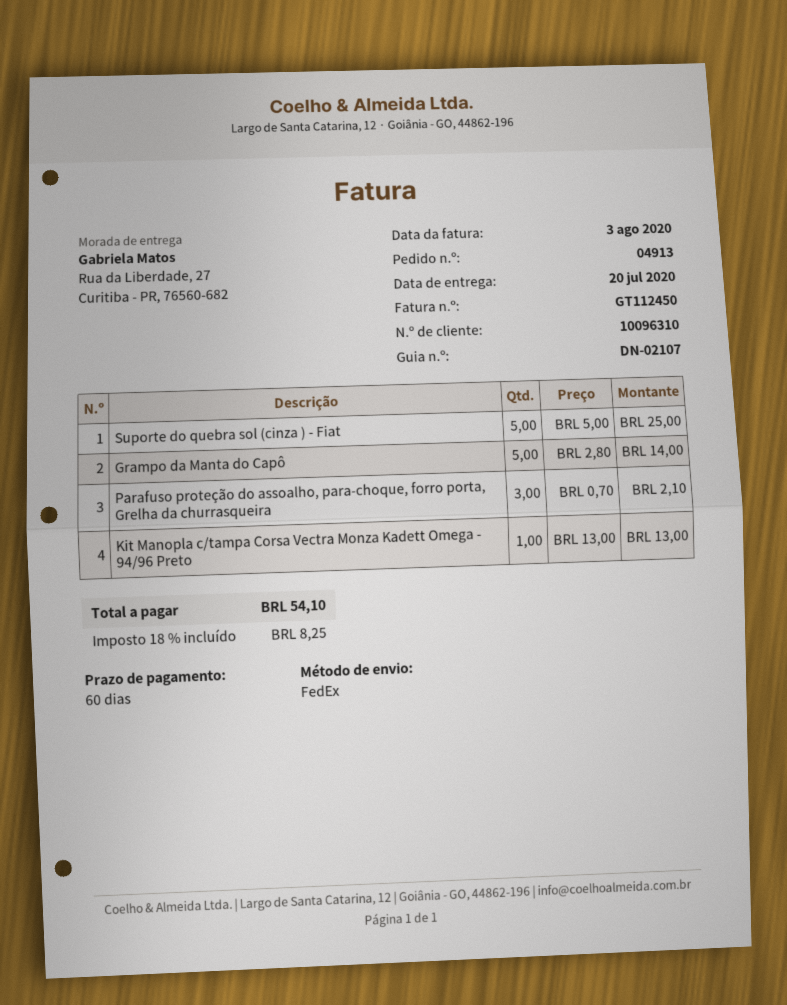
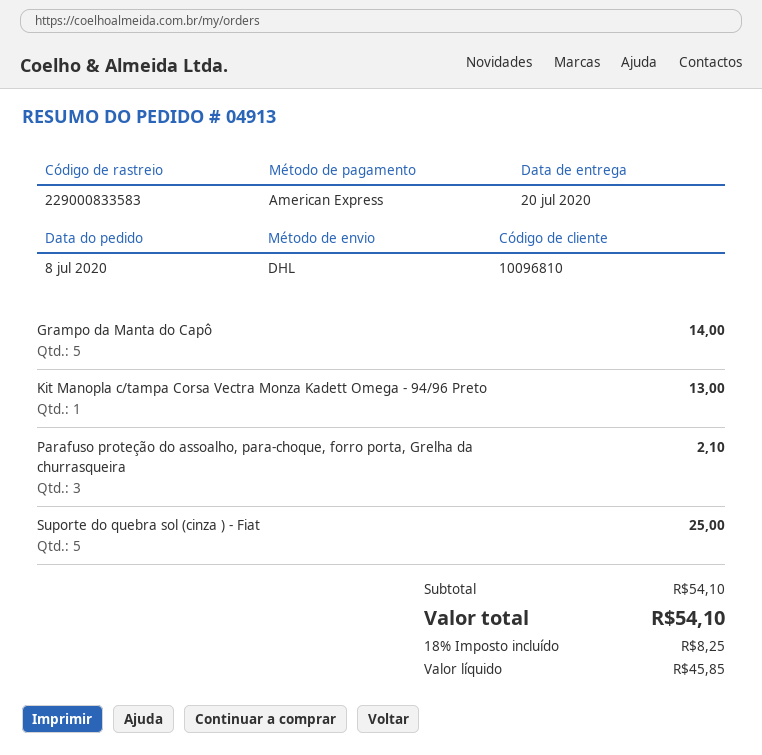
customer number: 10096310 -> 10096810
shipping method: FedEx -> DHL

